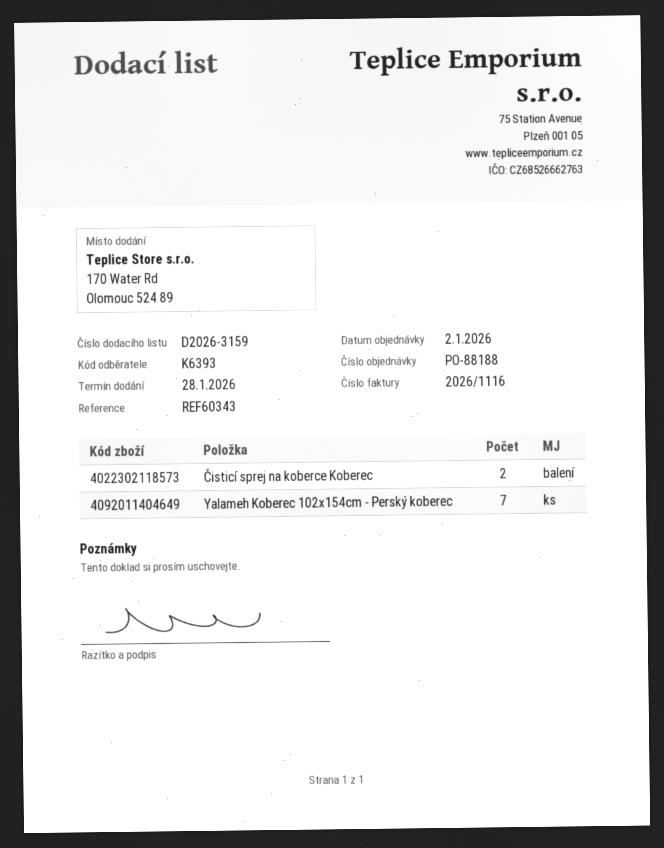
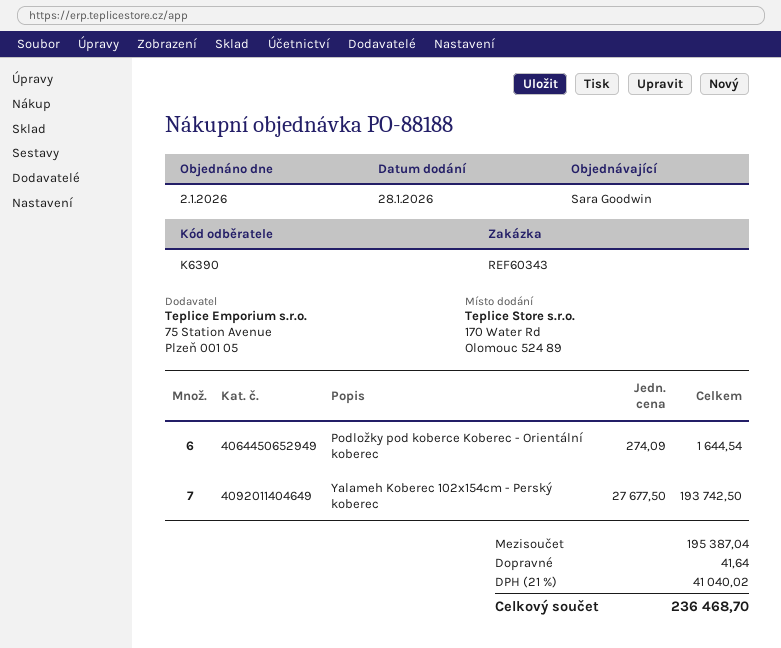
customer number: K6393 -> K6390
Čisticí sprej na koberce Koberec: 2 -> none
Podložky pod koberce Koberec - Orientální koberec: none -> 6

